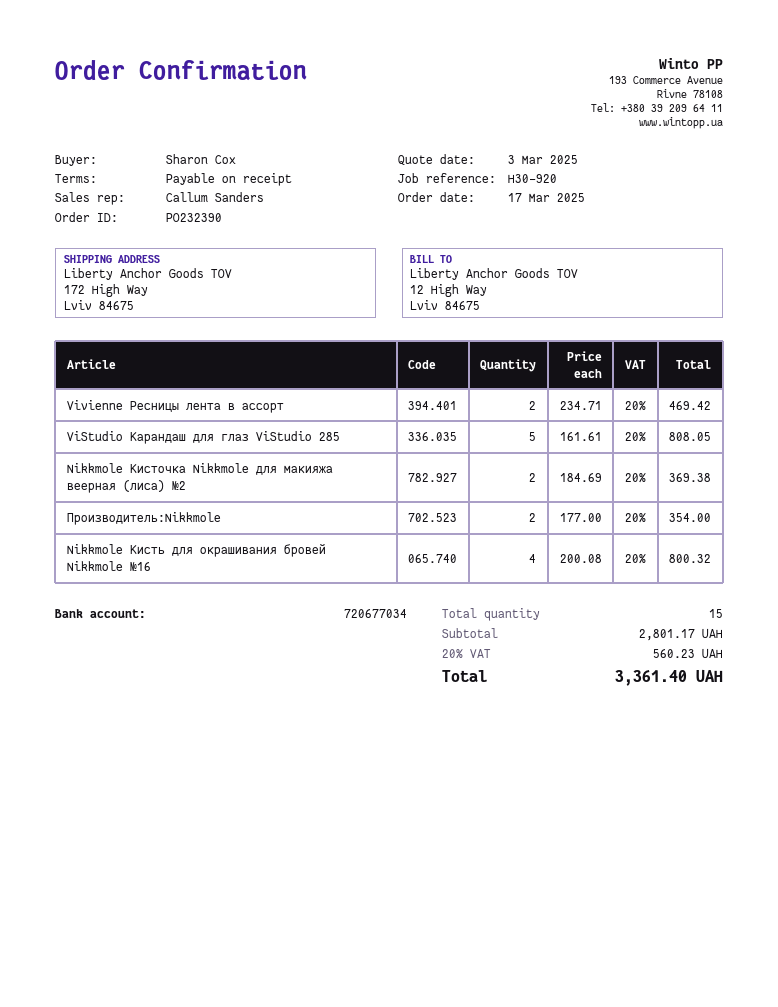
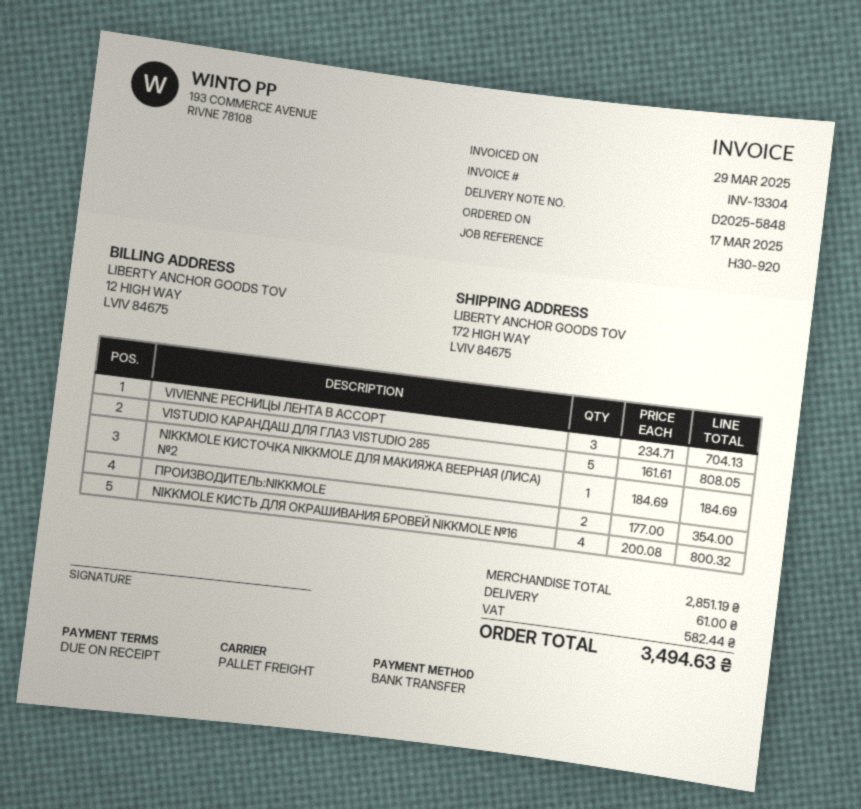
Vivienne Ресницы лента в ассорт: 2 x 234.71 = 469.42 -> 3 x 234.71 = 704.13
Nikkmole Кисточка Nikkmole для макияжа веерная (лиса) №2: 2 x 184.69 = 369.38 -> 1 x 184.69 = 184.69
subtotal: 2801.17 -> 2851.19
shipping: none -> 61.00
tax: 560.23 -> 582.44
total: 3361.40 -> 3494.63

